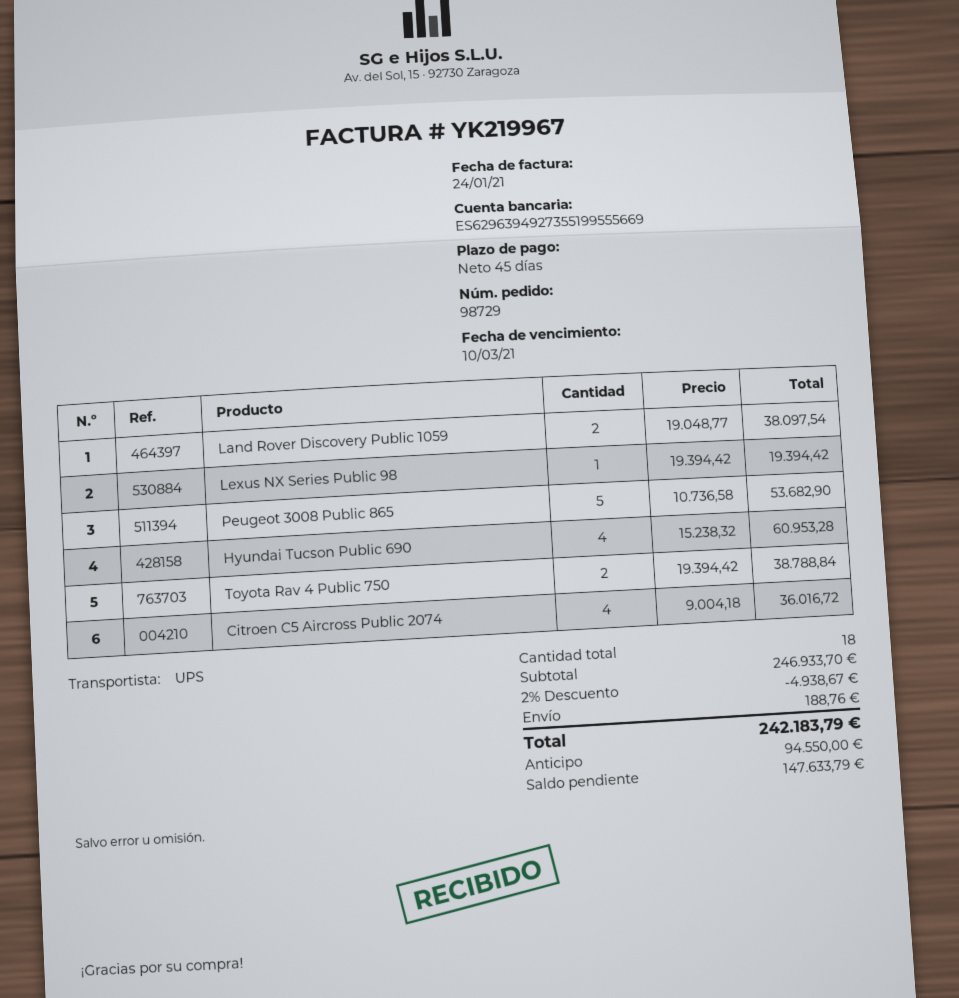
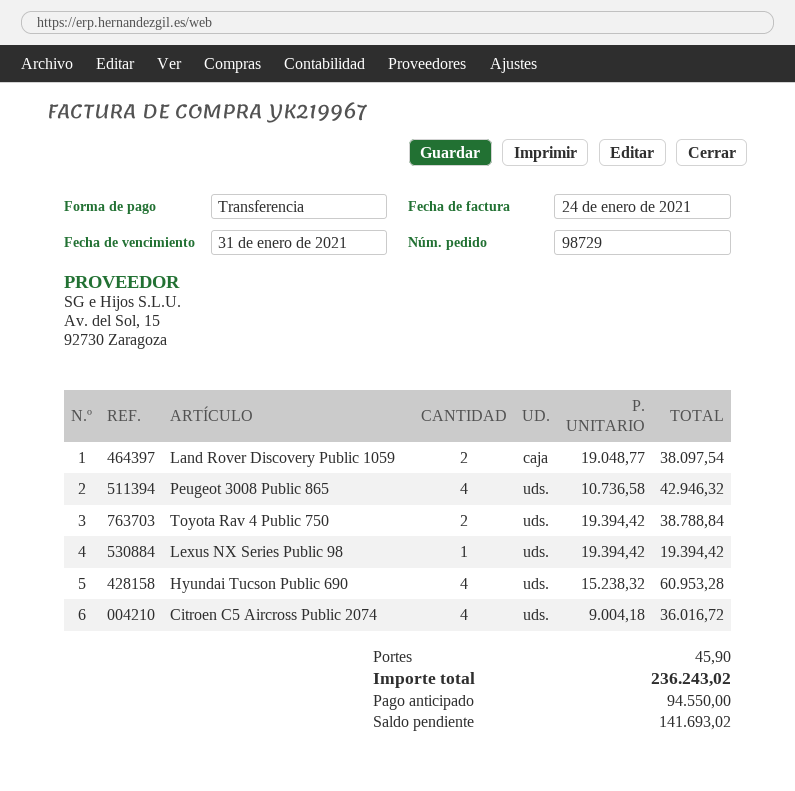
due date: 2021-03-10 -> 2021-01-31
Peugeot 3008 Public 865: 5 x 10736.58 = 53682.90 -> 4 x 10736.58 = 42946.32
discount: 2% = 4938.67 -> none
shipping: 188.76 -> 45.90
total: 242183.79 -> 236243.02
balance: 147633.79 -> 141693.02

